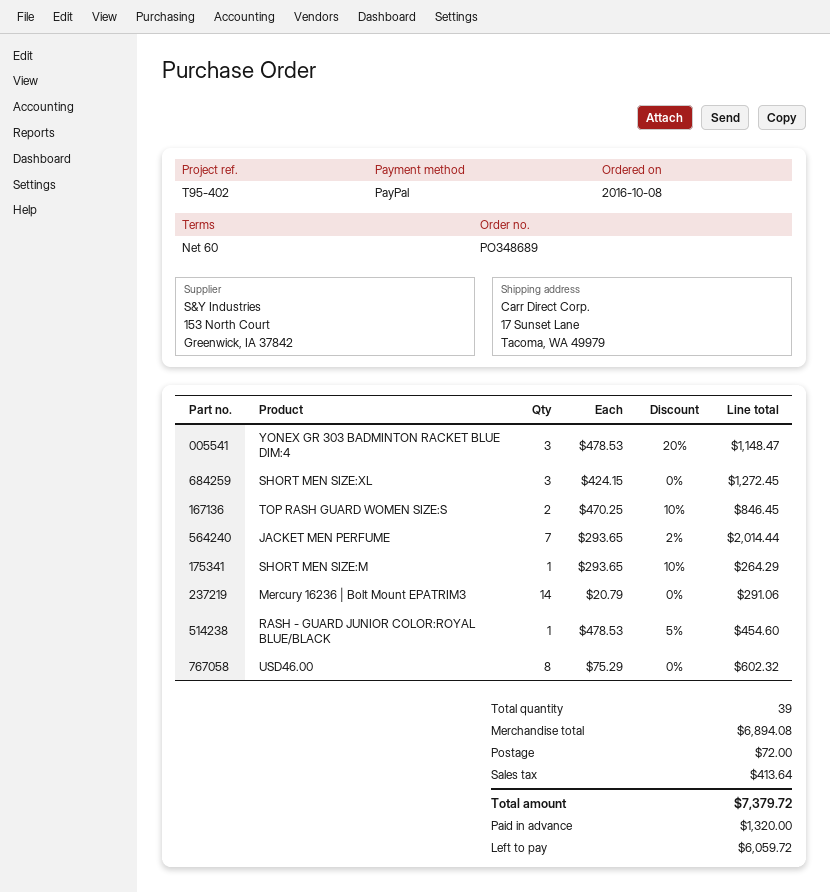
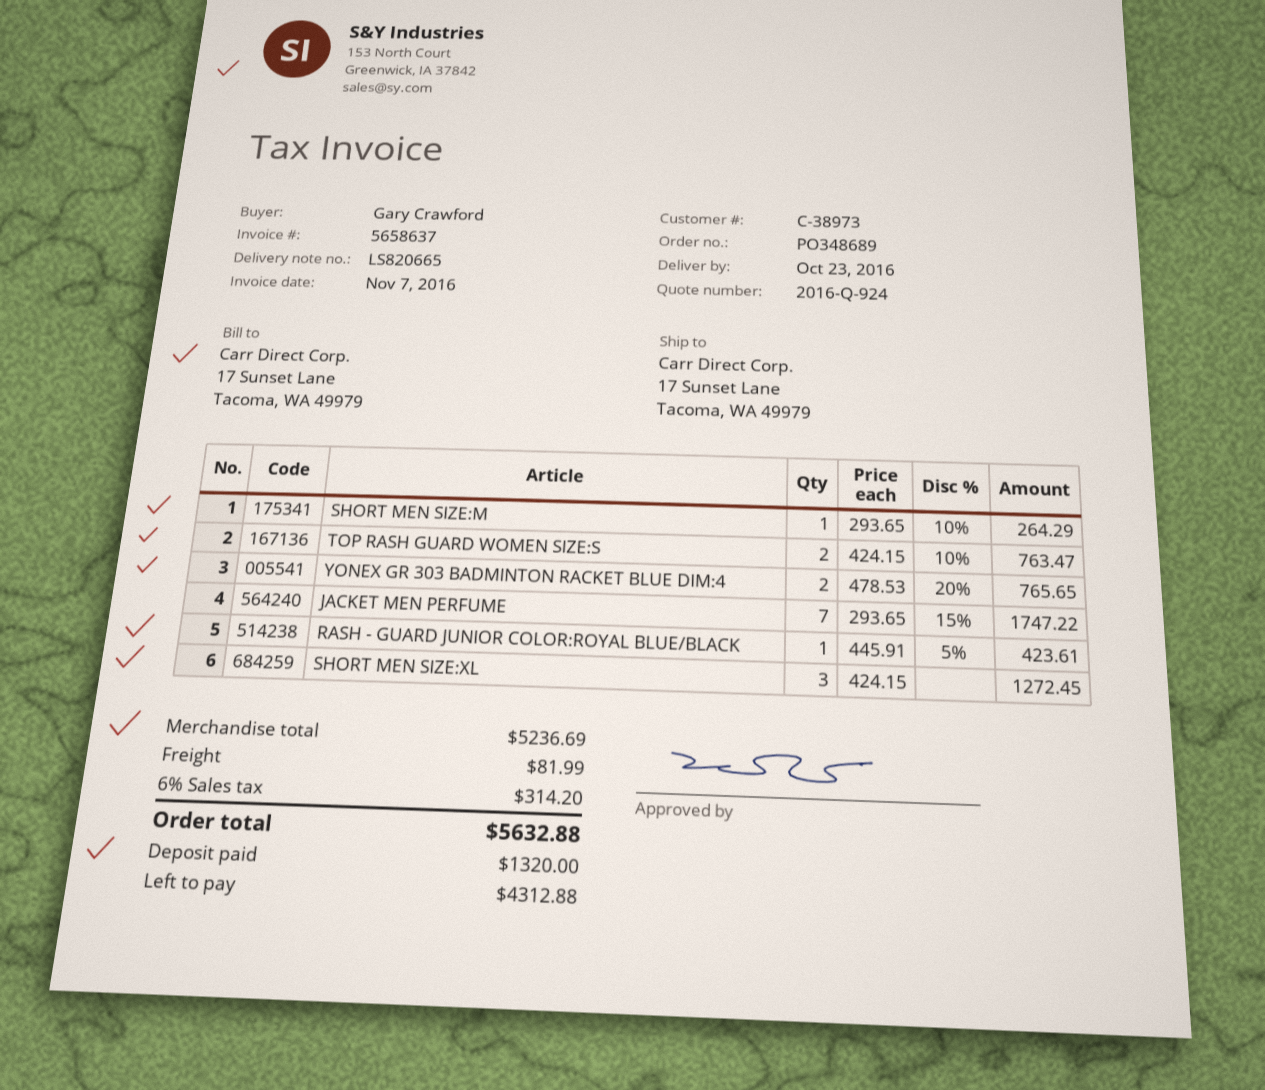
YONEX GR 303 BADMINTON RACKET BLUE DIM:4: 3 x 478.53 - 20% = 1148.47 -> 2 x 478.53 - 20% = 765.65
TOP RASH GUARD WOMEN SIZE:S: 2 x 470.25 - 10% = 846.45 -> 2 x 424.15 - 10% = 763.47
JACKET MEN PERFUME: 7 x 293.65 - 2% = 2014.44 -> 7 x 293.65 - 15% = 1747.22
Mercury 16236 | Bolt Mount EPATRIM3: 14 x 20.79 = 291.06 -> none
RASH - GUARD JUNIOR COLOR:ROYAL BLUE/BLACK: 1 x 478.53 - 5% = 454.60 -> 1 x 445.91 - 5% = 423.61
USD46.00: 8 x 75.29 = 602.32 -> none
subtotal: 6894.08 -> 5236.69
shipping: 72.00 -> 81.99
tax: 413.64 -> 314.20
total: 7379.72 -> 5632.88
balance: 6059.72 -> 4312.88

